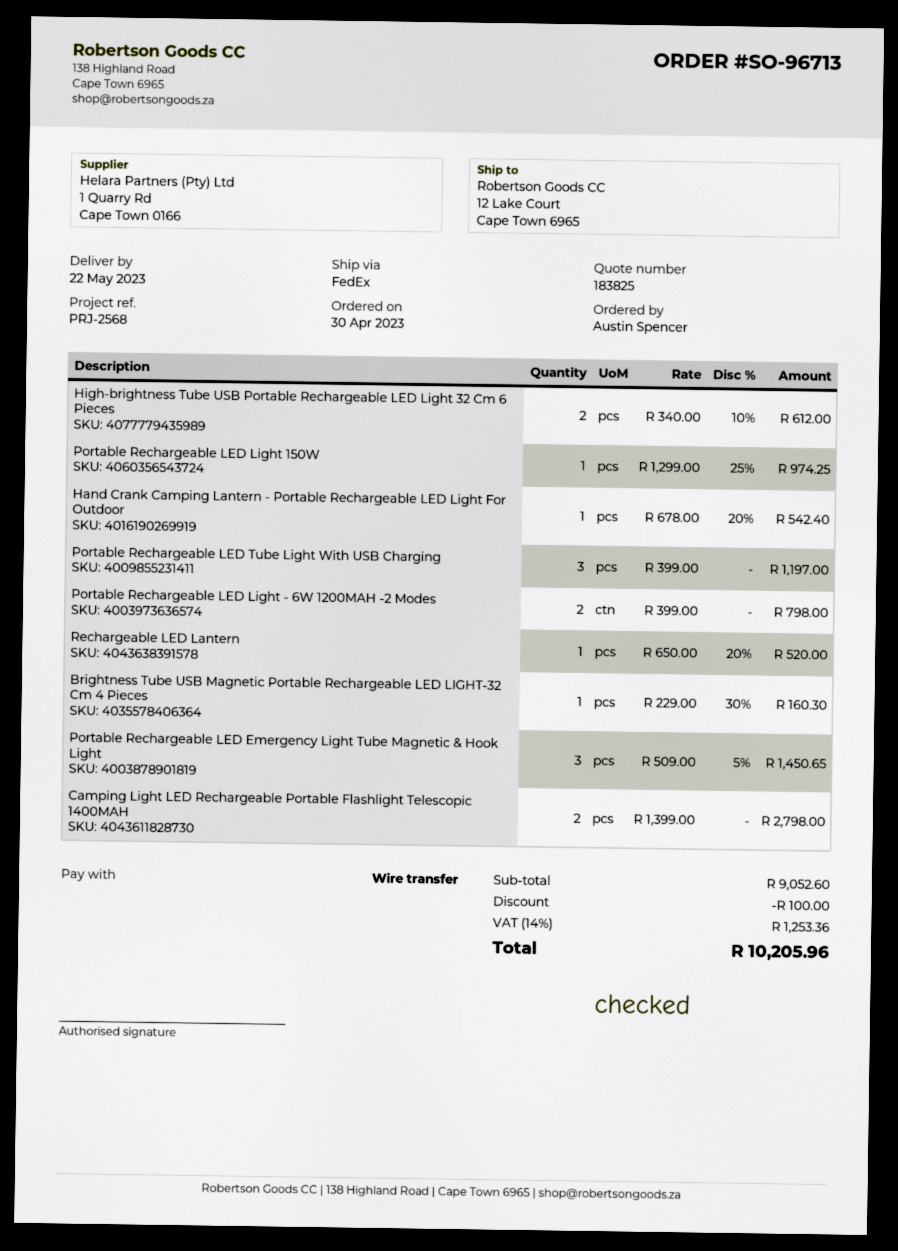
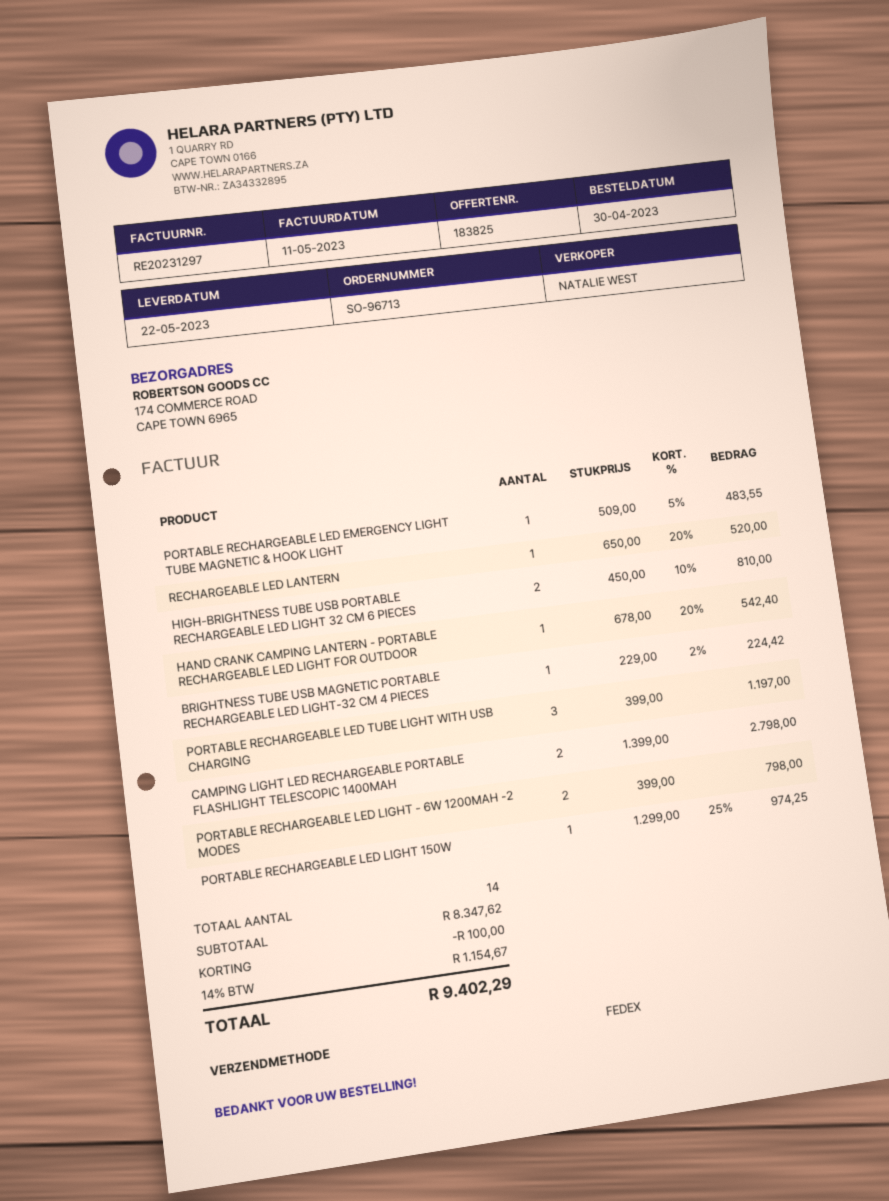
ship to: 12 Lake Court, Cape Town 6965 -> 174 COMMERCE ROAD, CAPE TOWN 6965
High-brightness Tube USB Portable Rechargeable LED Light 32 Cm 6 Pieces: 2 x 340.00 - 10% = 612.00 -> 2 x 450.00 - 10% = 810.00
Brightness Tube USB Magnetic Portable Rechargeable LED LIGHT-32 Cm 4 Pieces: 1 x 229.00 - 30% = 160.30 -> 1 x 229.00 - 2% = 224.42
Portable Rechargeable LED Emergency Light Tube Magnetic & Hook Light: 3 x 509.00 - 5% = 1450.65 -> 1 x 509.00 - 5% = 483.55
subtotal: 9052.60 -> 8347.62
tax: 14% = 1253.36 -> 14% = 1154.67
total: 10205.96 -> 9402.29

